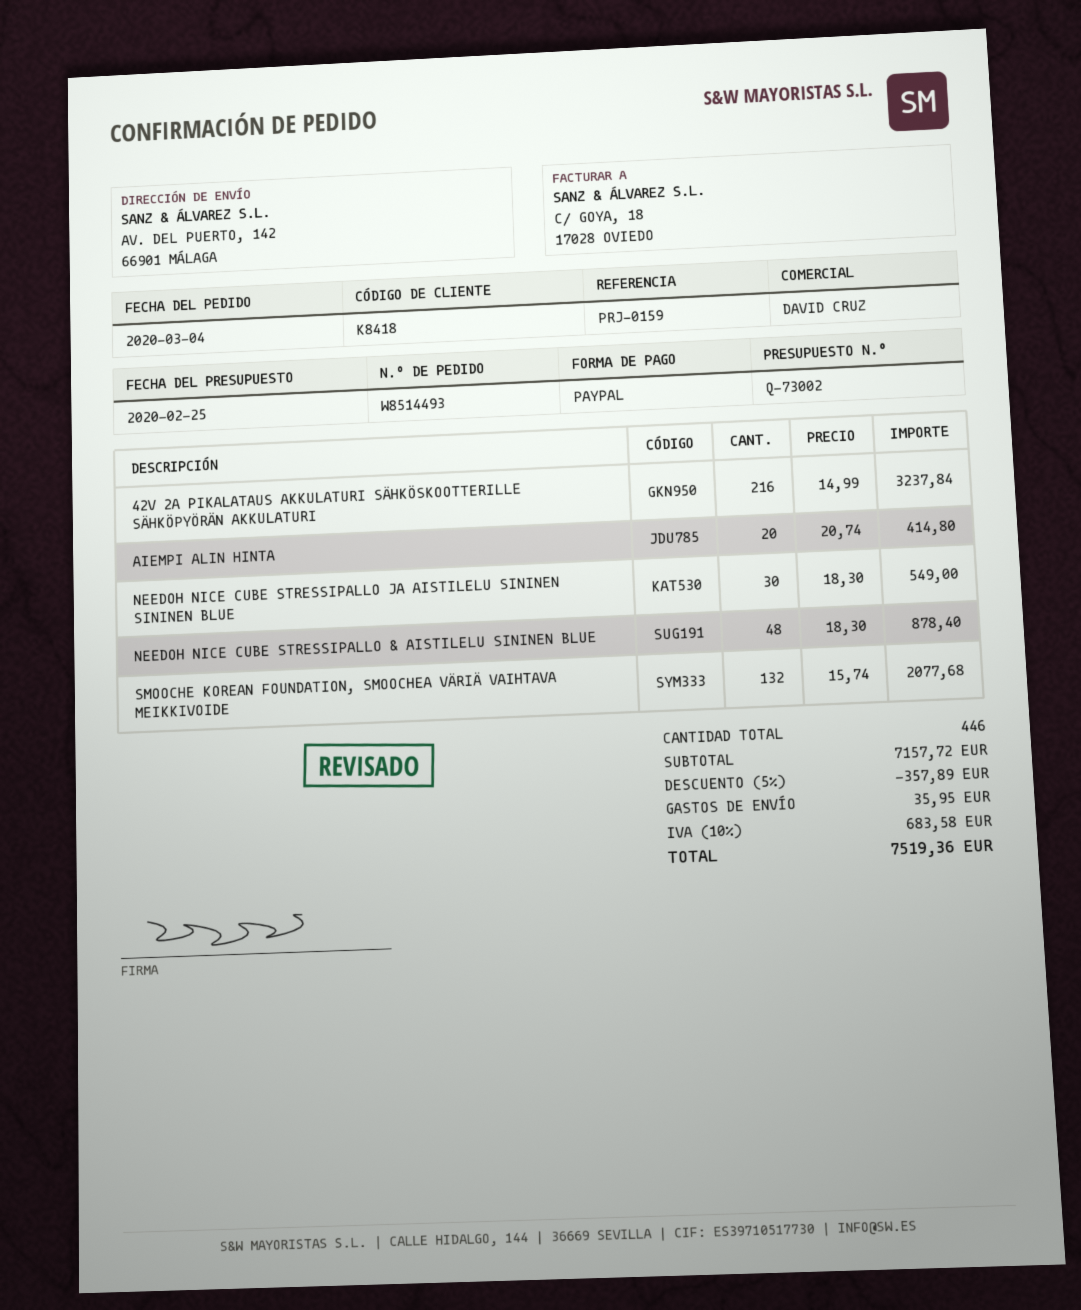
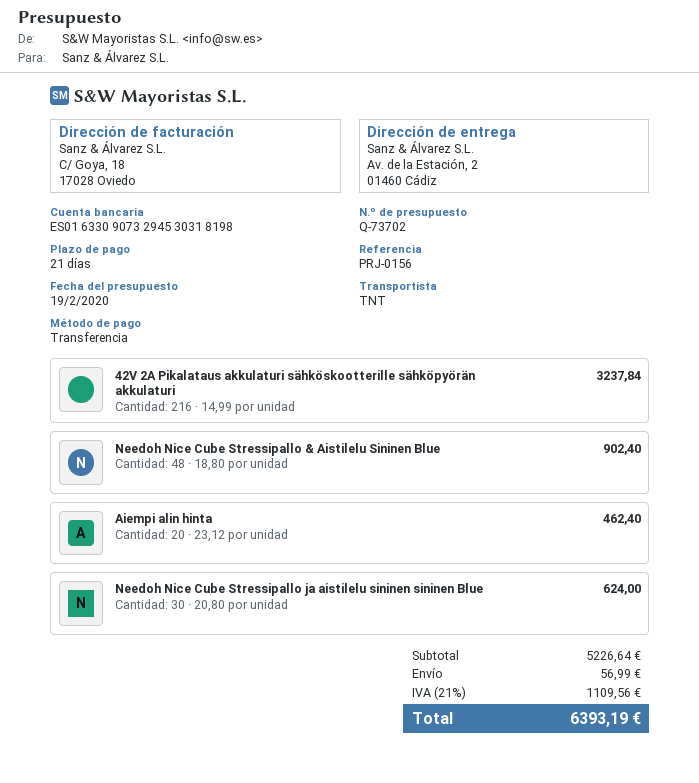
quote number: Q-73002 -> Q-73702
quote date: 2020-02-25 -> 2020-02-19
reference: PRJ-0159 -> PRJ-0156
payment method: PayPal -> bank transfer
ship to: AV. DEL PUERTO, 142, 66901 MÁLAGA -> Av. de la Estación, 2, 01460 Cádiz
AIEMPI ALIN HINTA: 20 x 20.74 = 414.80 -> 20 x 23.12 = 462.40
NEEDOH NICE CUBE STRESSIPALLO JA AISTILELU SININEN SININEN BLUE: 30 x 18.30 = 549.00 -> 30 x 20.80 = 624.00
NEEDOH NICE CUBE STRESSIPALLO & AISTILELU SININEN BLUE: 48 x 18.30 = 878.40 -> 48 x 18.80 = 902.40
SMOOCHE KOREAN FOUNDATION, SMOOCHEA VÄRIÄ VAIHTAVA MEIKKIVOIDE: 132 x 15.74 = 2077.68 -> none
subtotal: 7157.72 -> 5226.64
discount: 5% = 357.89 -> none
shipping: 35.95 -> 56.99
tax: 10% = 683.58 -> 21% = 1109.56
total: 7519.36 -> 6393.19

